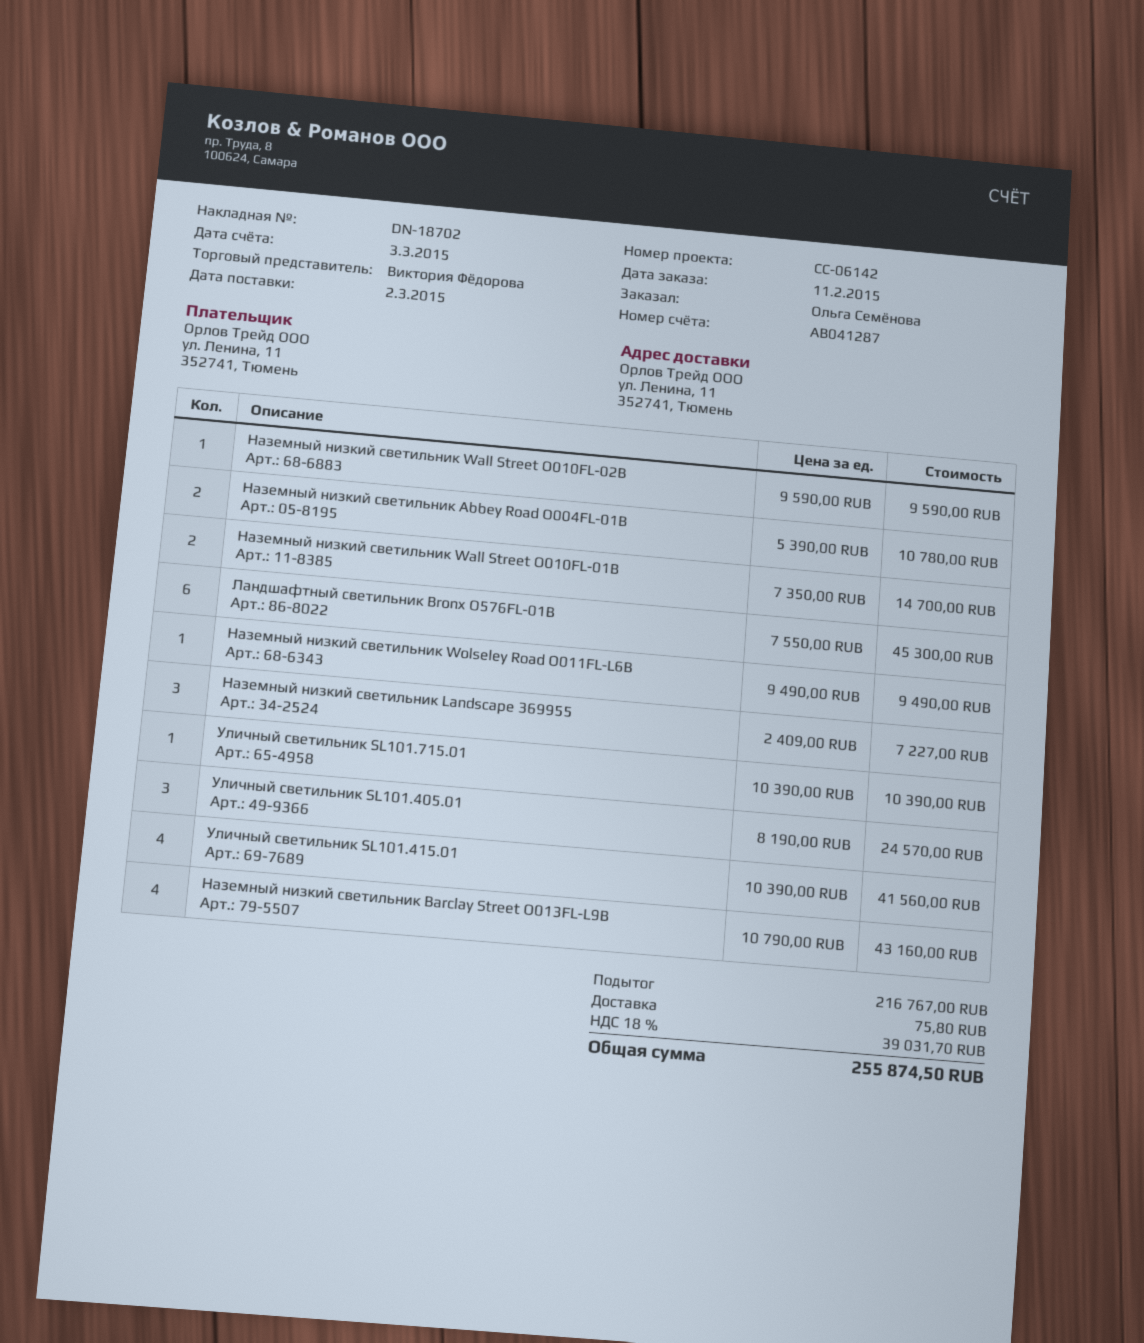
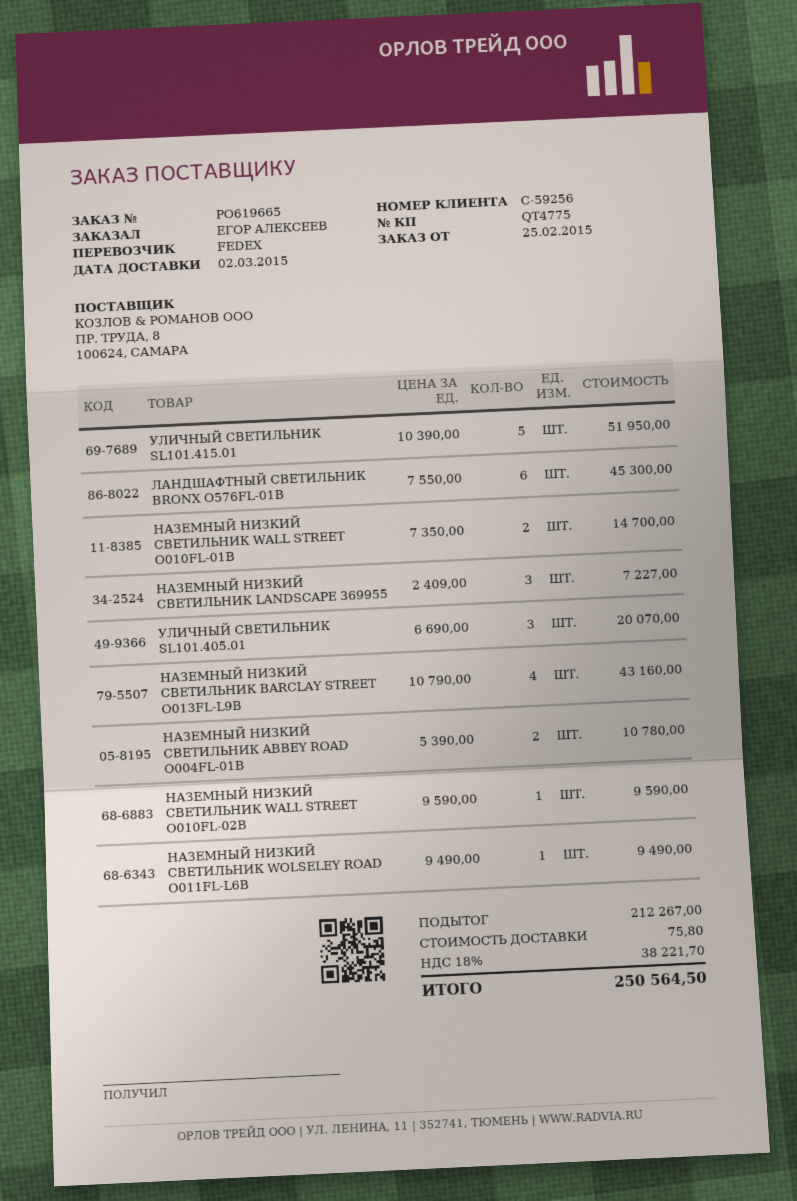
order date: 2015-02-11 -> 2015-02-25
ordered by: Ольга Семёнова -> ЕГОР АЛЕКСЕЕВ
Уличный светильник SL101.715.01: 1 x 10390.00 = 10390.00 -> none
Уличный светильник SL101.405.01: 3 x 8190.00 = 24570.00 -> 3 x 6690.00 = 20070.00
Уличный светильник SL101.415.01: 4 x 10390.00 = 41560.00 -> 5 x 10390.00 = 51950.00
subtotal: 216767.00 -> 212267.00
tax: 18% = 39031.70 -> 18% = 38221.70
total: 255874.50 -> 250564.50

